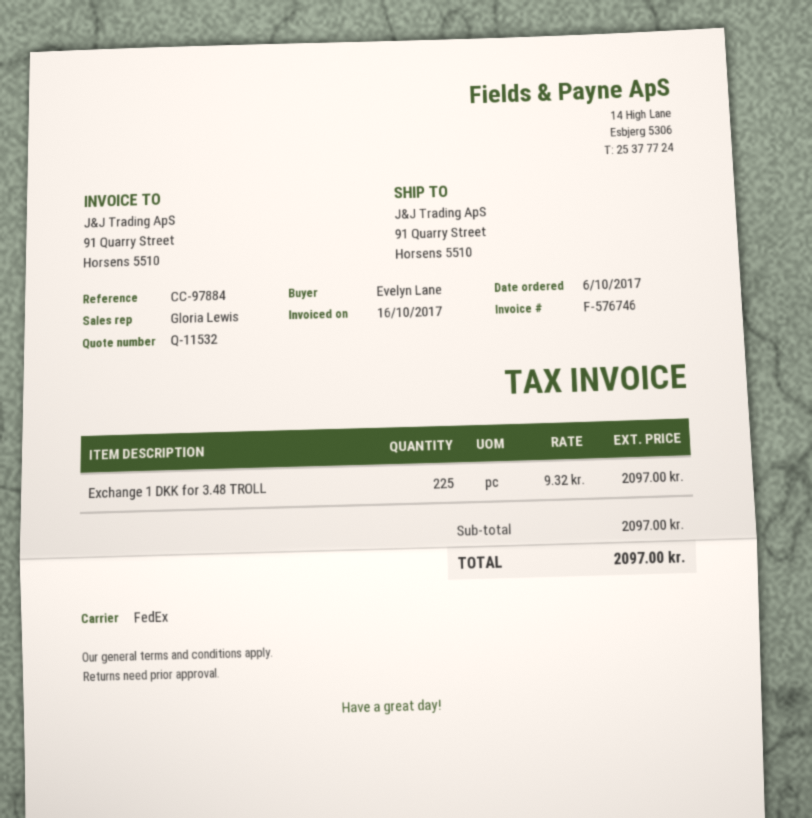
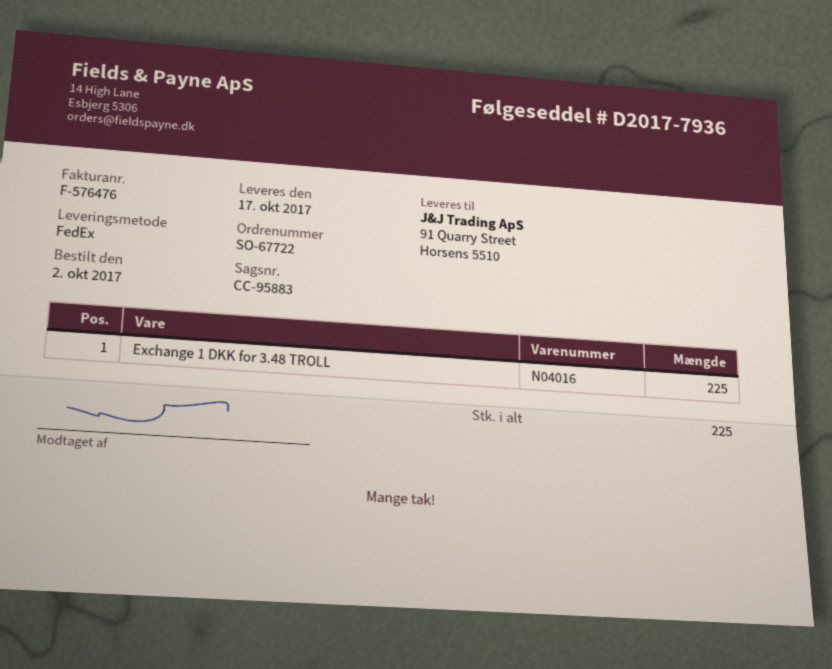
order date: 2017-10-06 -> 2017-10-02
invoice number: F-576746 -> F-576476
reference: CC-97884 -> CC-95883

